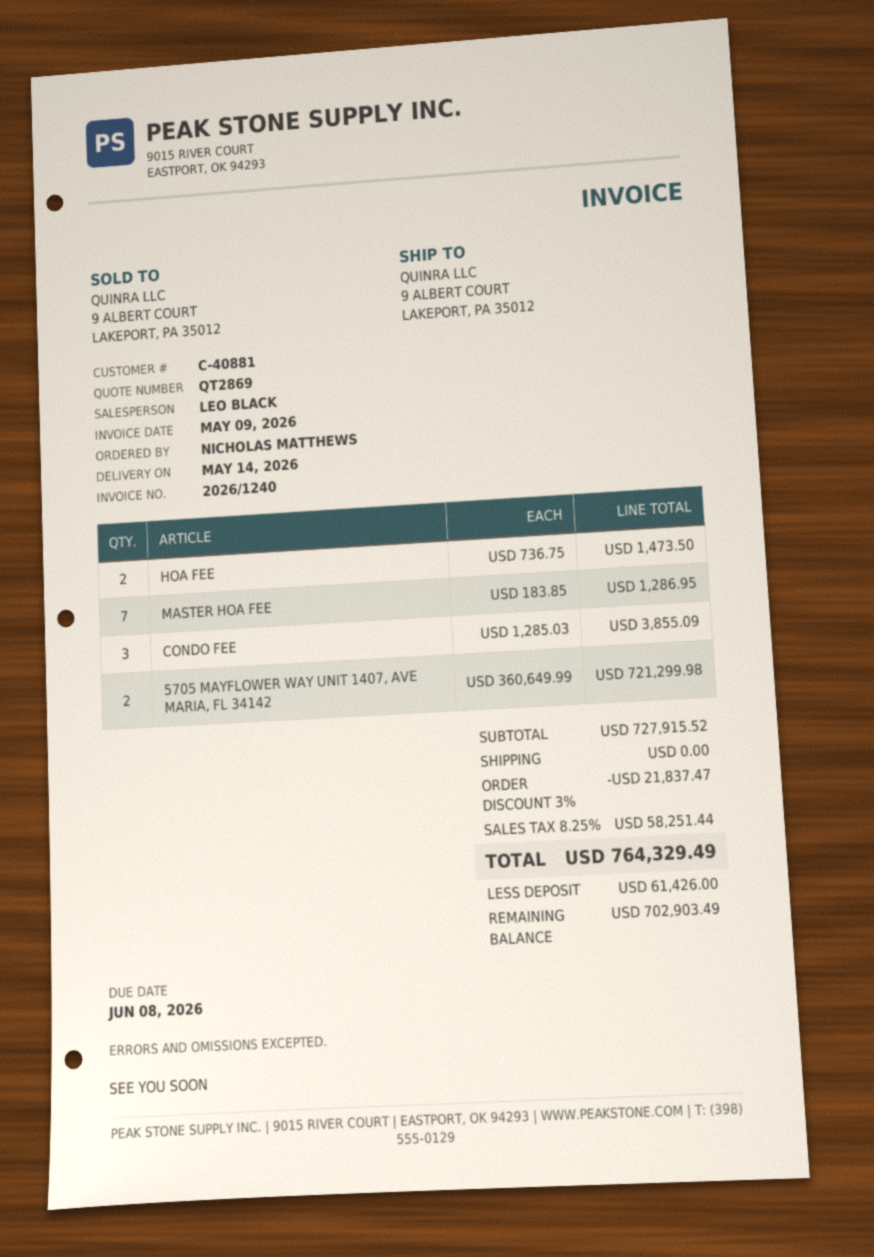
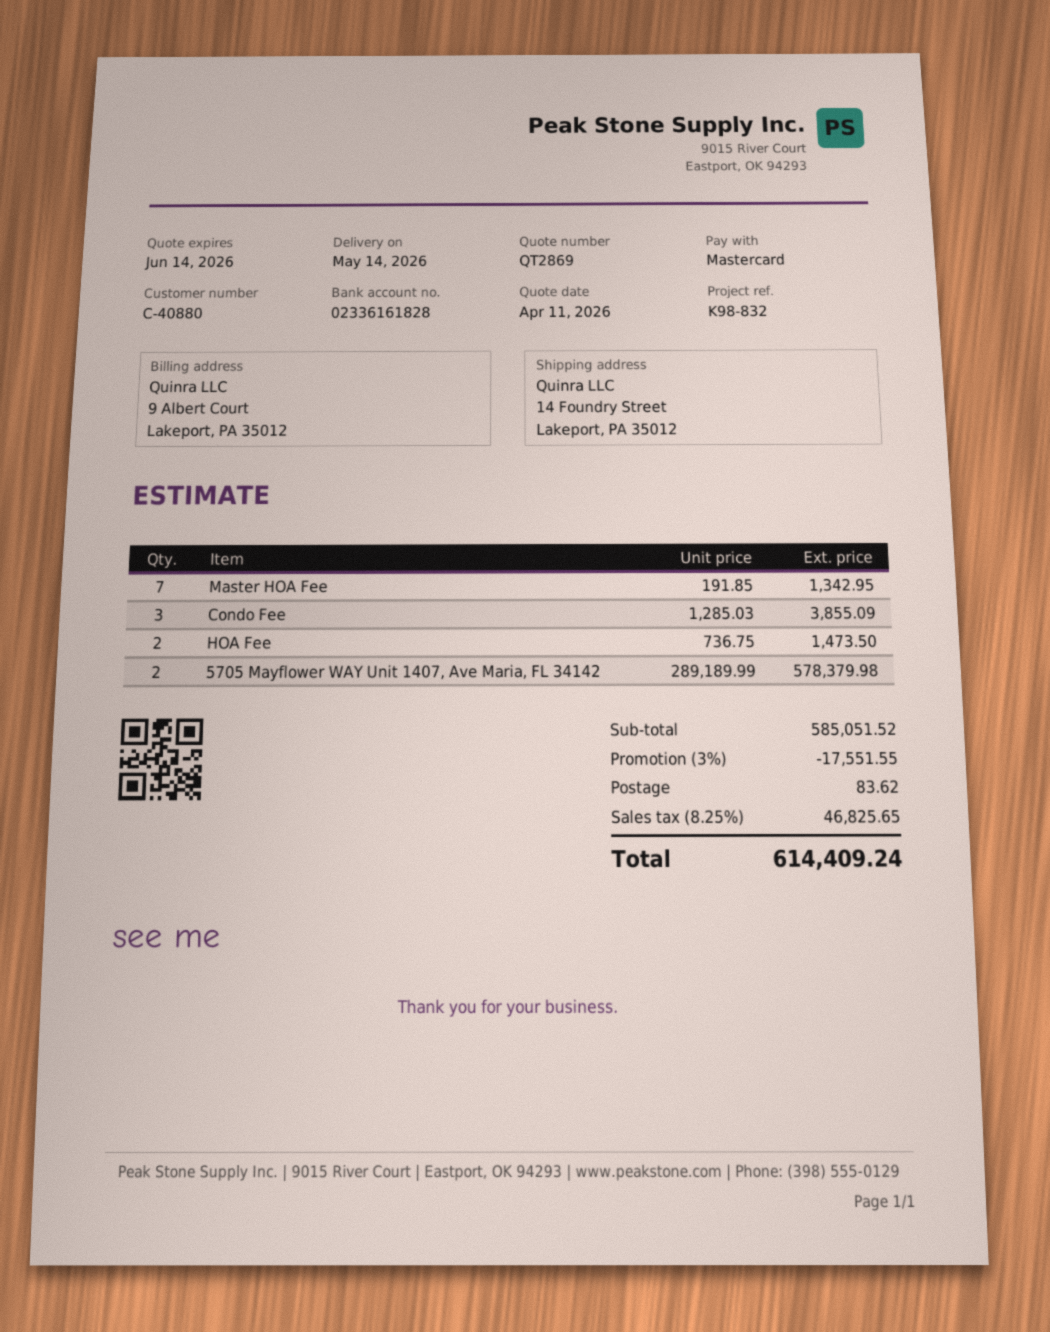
customer number: C-40881 -> C-40880
ship to: 9 ALBERT COURT, LAKEPORT, PA 35012 -> 14 Foundry Street, Lakeport, PA 35012
MASTER HOA FEE: 7 x 183.85 = 1286.95 -> 7 x 191.85 = 1342.95
5705 MAYFLOWER WAY UNIT 1407, AVE MARIA, FL 34142: 2 x 360649.99 = 721299.98 -> 2 x 289189.99 = 578379.98
subtotal: 727915.52 -> 585051.52
discount: 3% = 21837.47 -> 3% = 17551.55
shipping: 0.00 -> 83.62
tax: 8.25% = 58251.44 -> 8.25% = 46825.65
total: 764329.49 -> 614409.24

